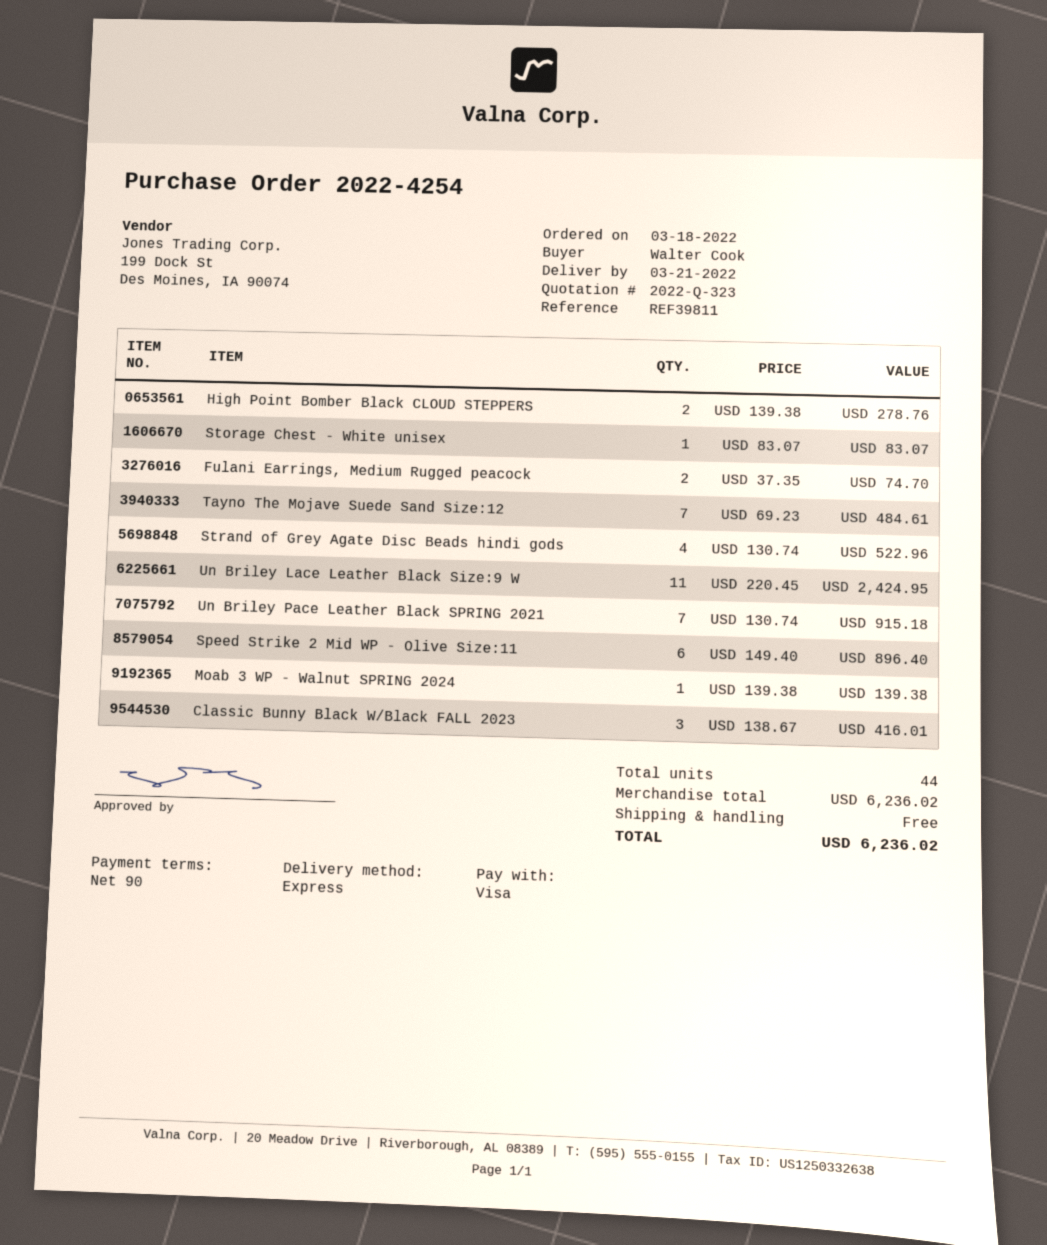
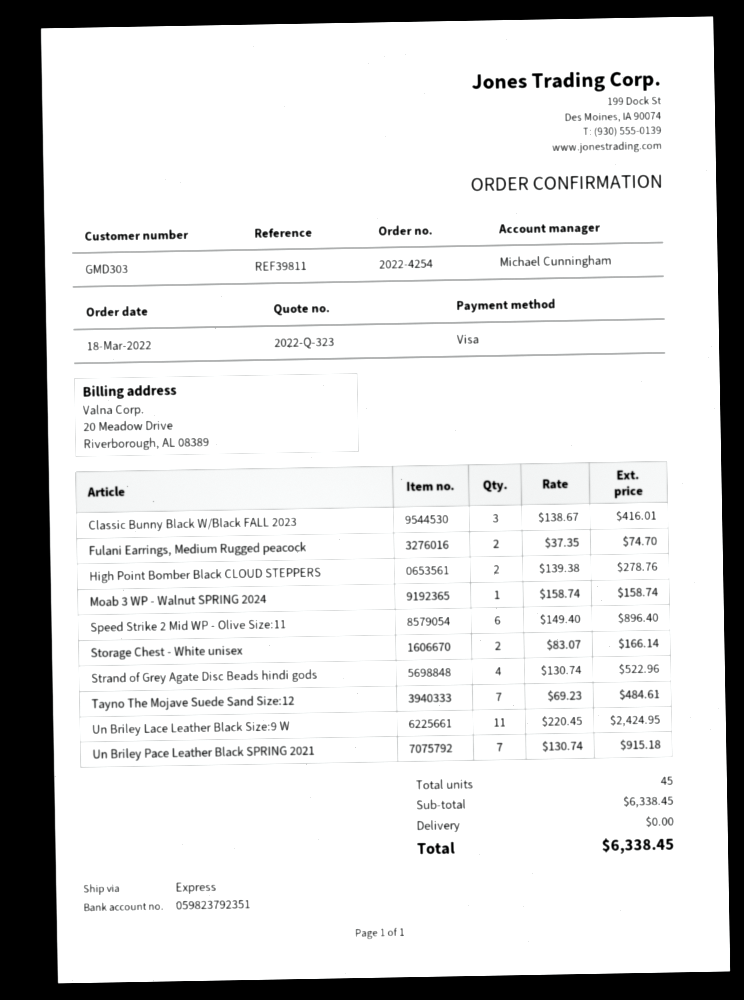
Storage Chest - White unisex: 1 x 83.07 = 83.07 -> 2 x 83.07 = 166.14
Moab 3 WP - Walnut SPRING 2024: 1 x 139.38 = 139.38 -> 1 x 158.74 = 158.74
total quantity: 44 -> 45
subtotal: 6236.02 -> 6338.45
total: 6236.02 -> 6338.45

